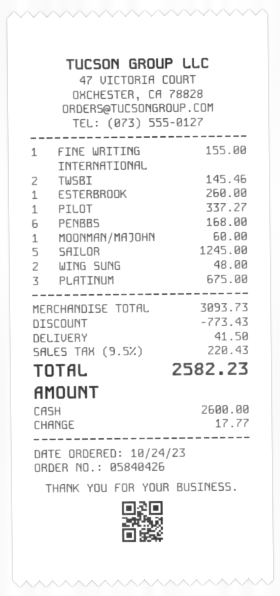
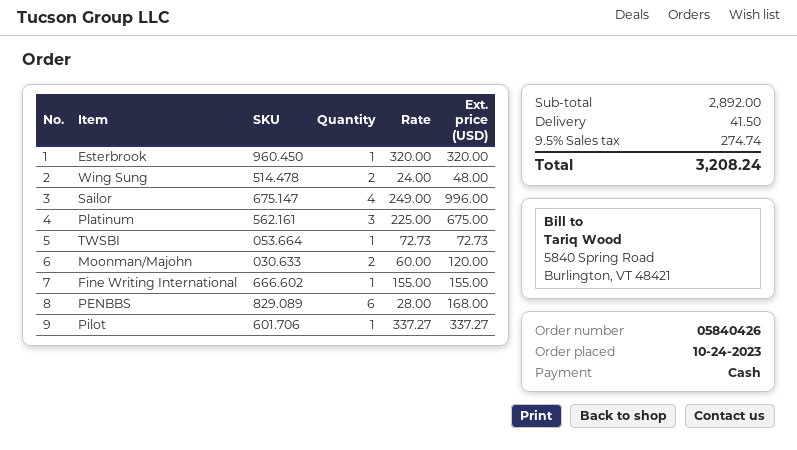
TWSBI: 2 for 145.46 -> 1 for 72.73
ESTERBROOK: 1 for 260.00 -> 1 for 320.00
MOONMAN/MAJOHN: 1 for 60.00 -> 2 for 120.00
SAILOR: 5 for 1245.00 -> 4 for 996.00
subtotal: 3093.73 -> 2892.00
discount: 773.43 -> none
tax: 9.5% = 220.43 -> 9.5% = 274.74
total: 2582.23 -> 3208.24

